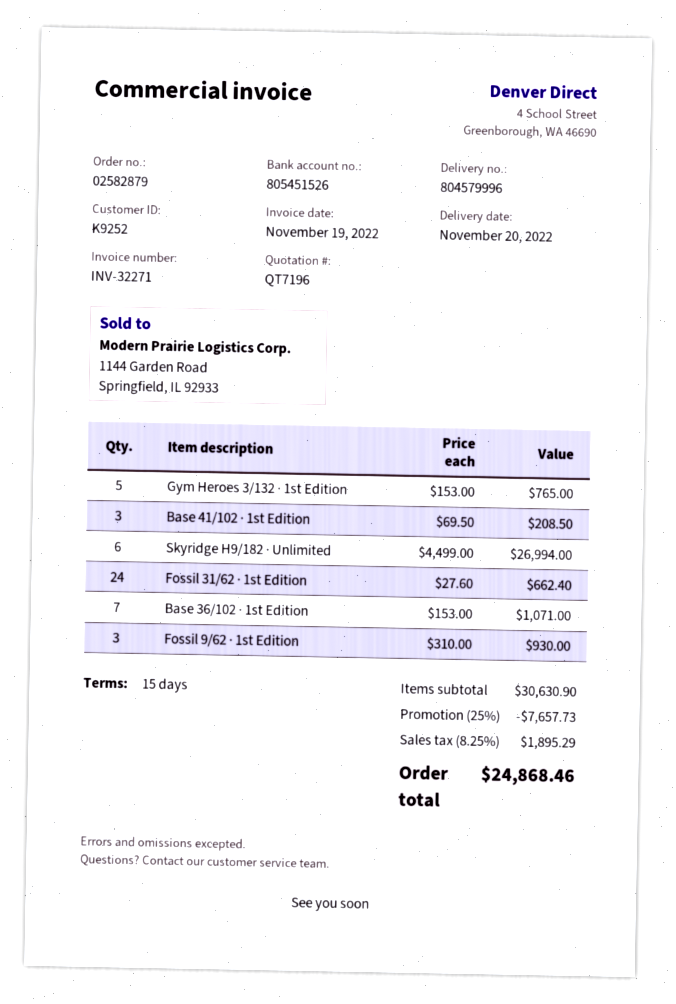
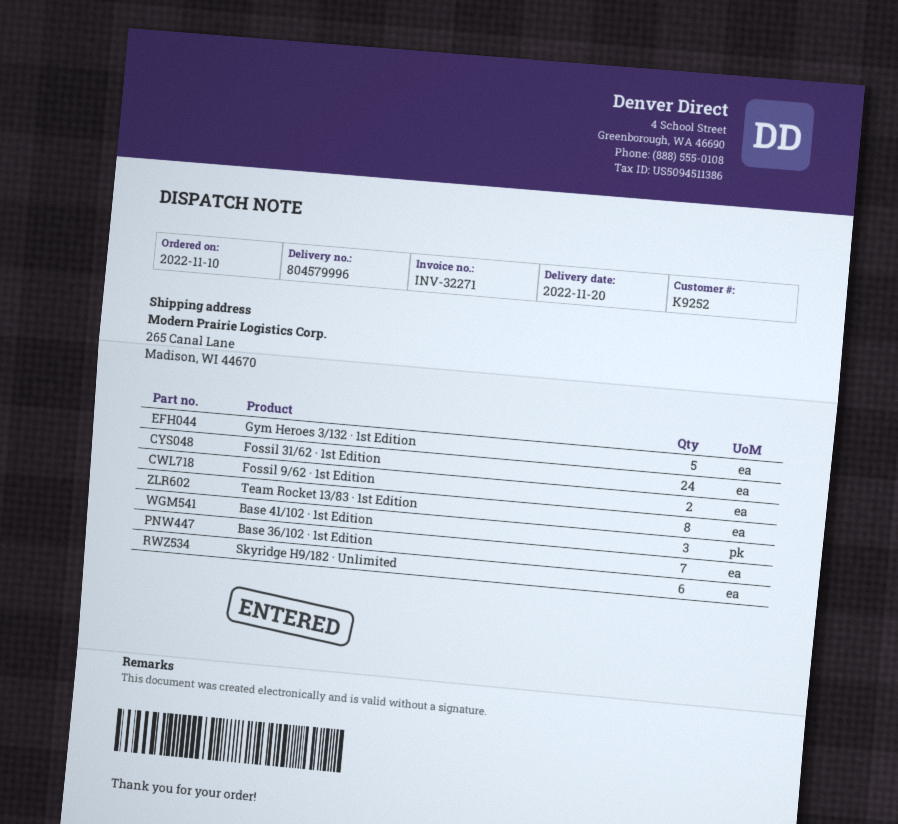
Fossil 9/62 · 1st Edition: 3 -> 2
Team Rocket 13/83 · 1st Edition: none -> 8

